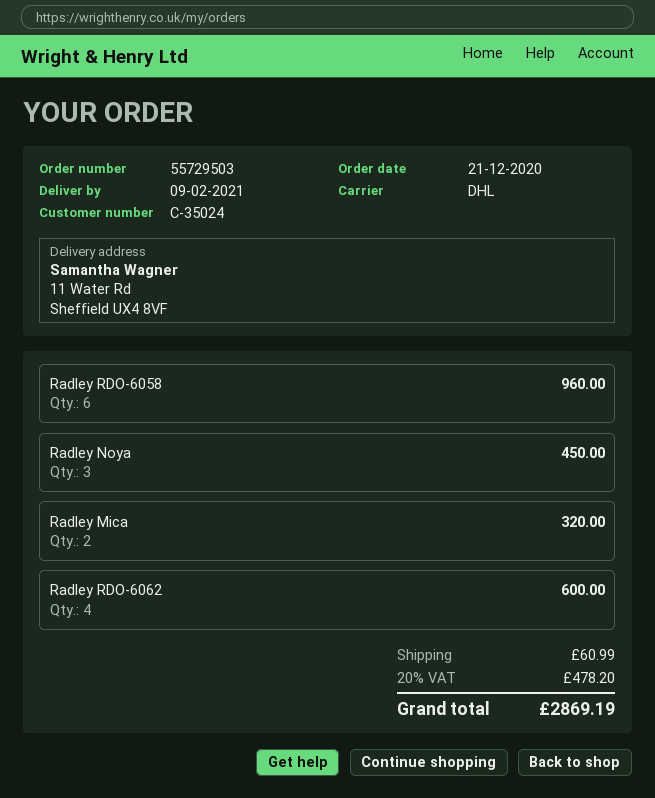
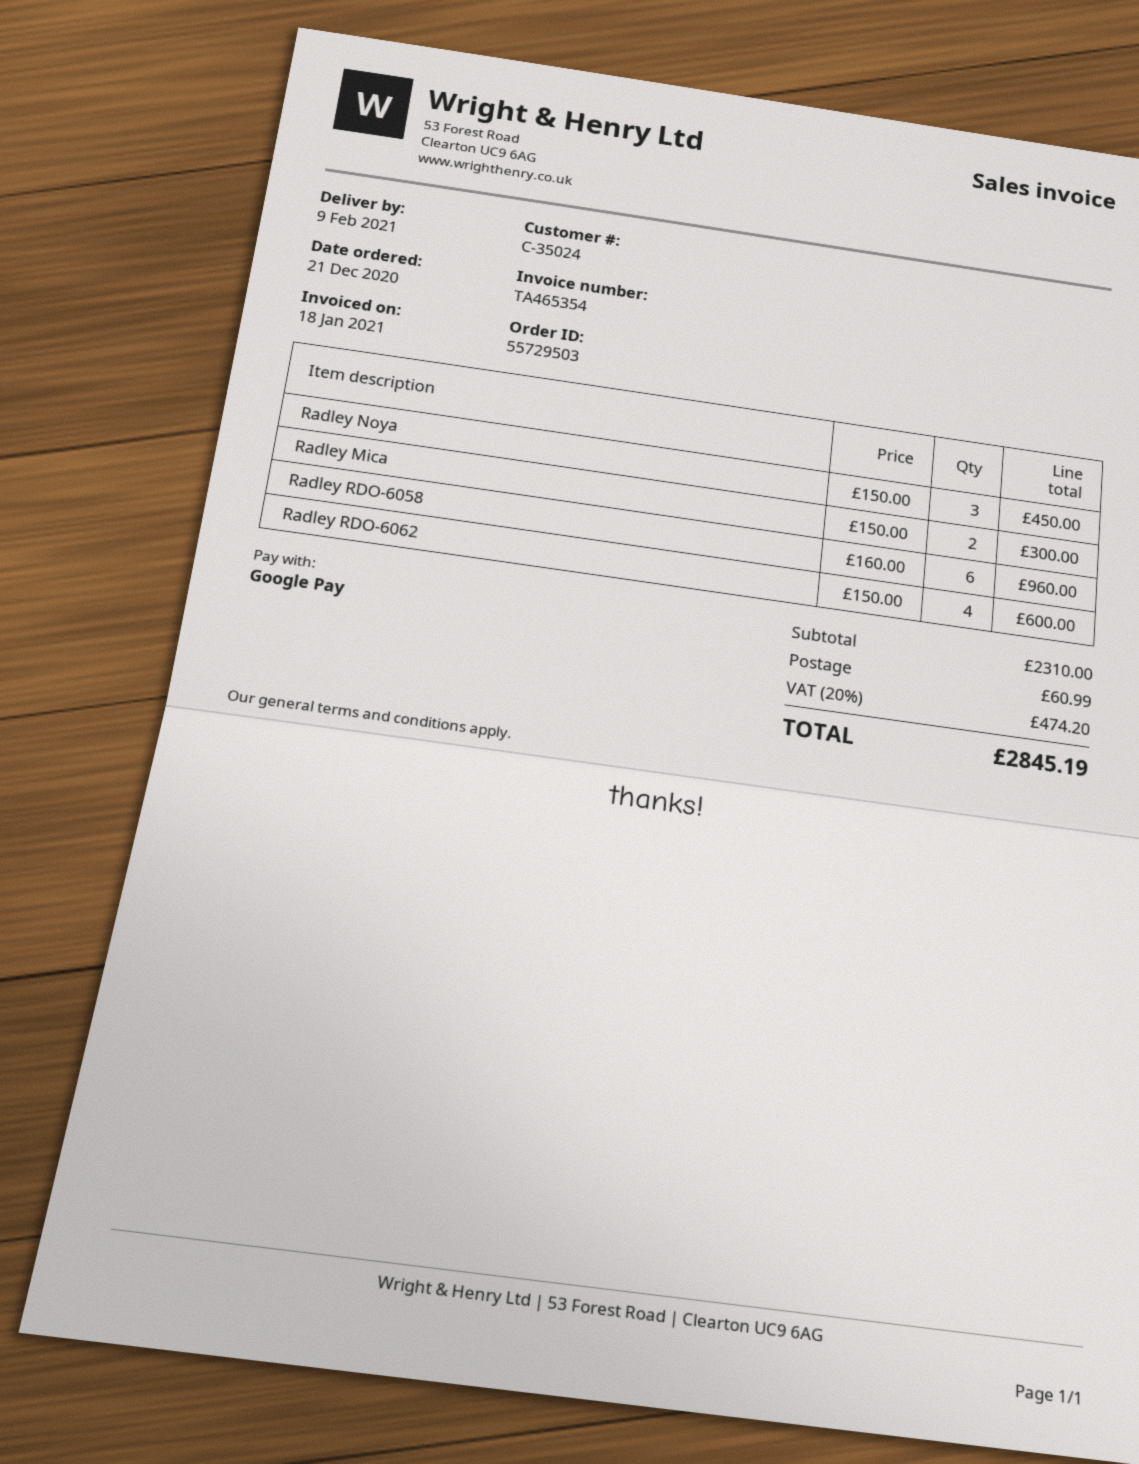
Radley Mica: 2 for 320.00 -> 2 for 300.00
tax: 20% = 478.20 -> 20% = 474.20
total: 2869.19 -> 2845.19

